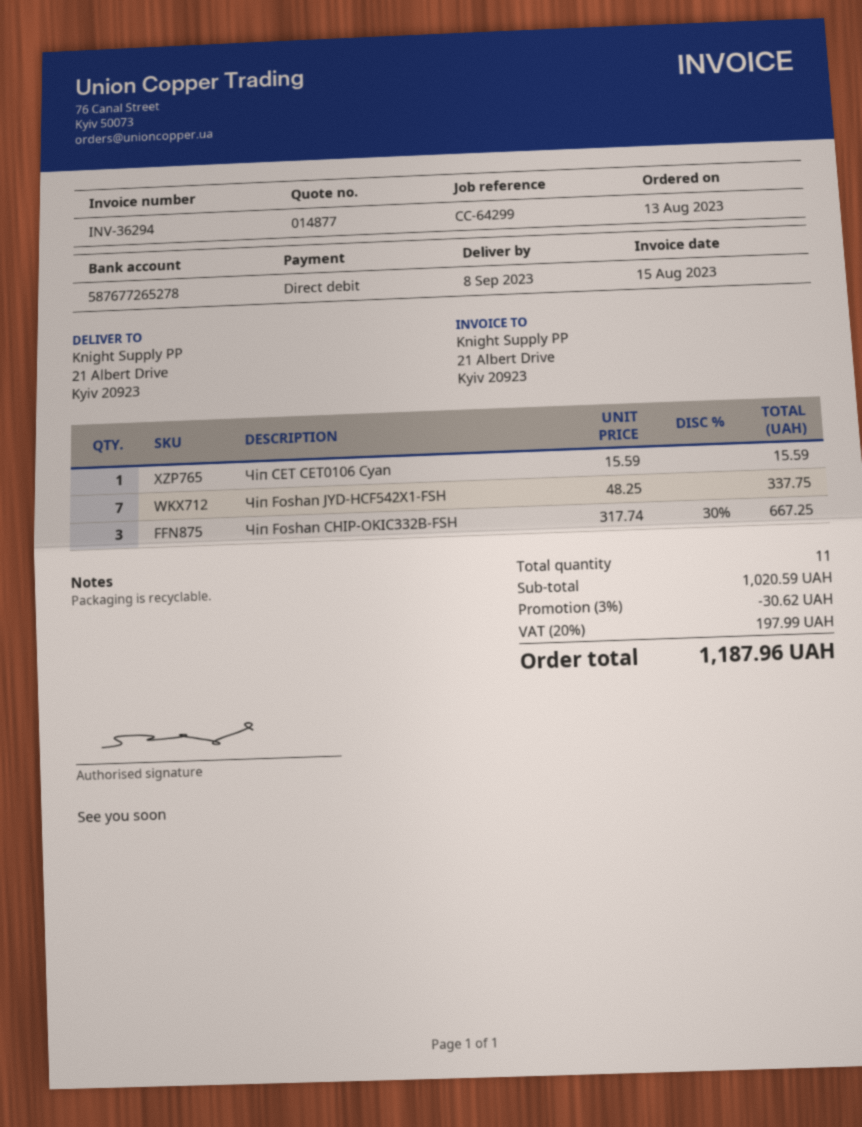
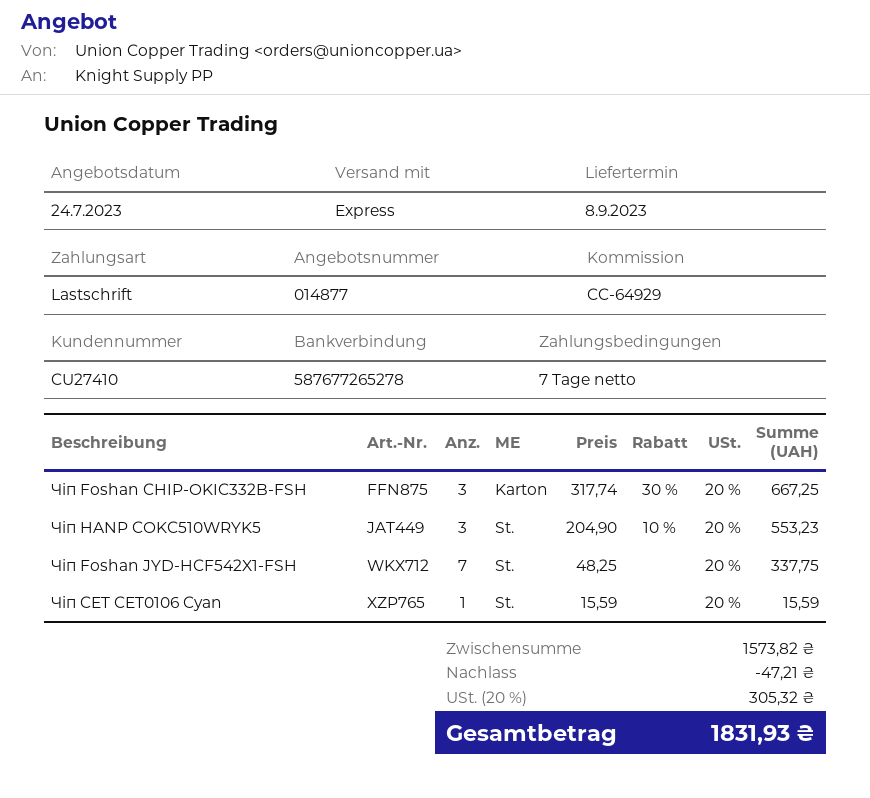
reference: CC-64299 -> CC-64929
Чіп HANP COKC510WRYK5: none -> 3 x 204.90 - 10% = 553.23
subtotal: 1020.59 -> 1573.82
discount: 30.62 -> 47.21
tax: 20% = 197.99 -> 20% = 305.32
total: 1187.96 -> 1831.93

